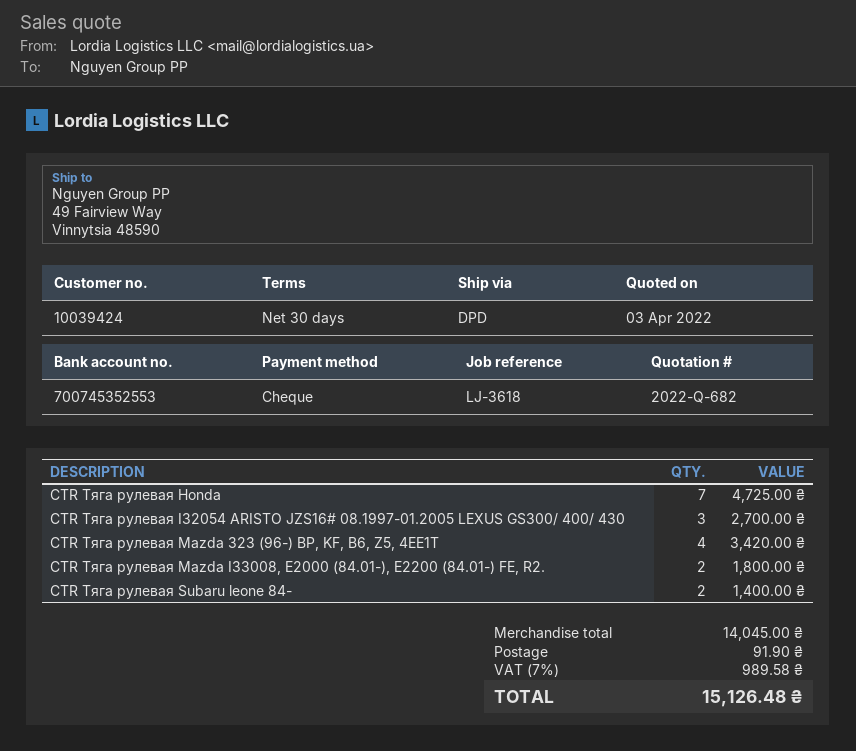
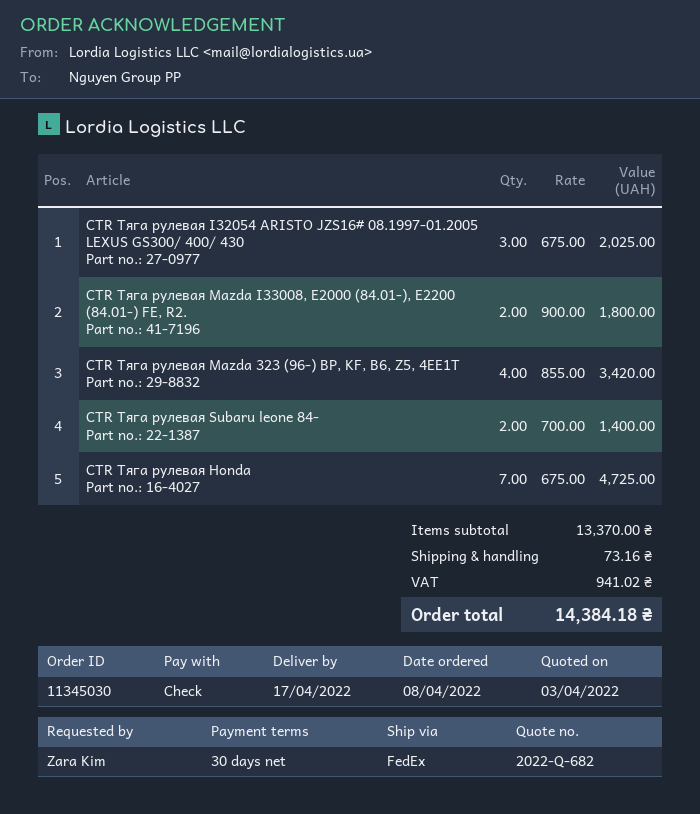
shipping method: DPD -> FedEx
CTR Тяга рулевая I32054 ARISTO JZS16# 08.1997-01.2005 LEXUS GS300/ 400/ 430: 3 for 2700.00 -> 3 for 2025.00
subtotal: 14045.00 -> 13370.00
shipping: 91.90 -> 73.16
tax: 989.58 -> 941.02
total: 15126.48 -> 14384.18

